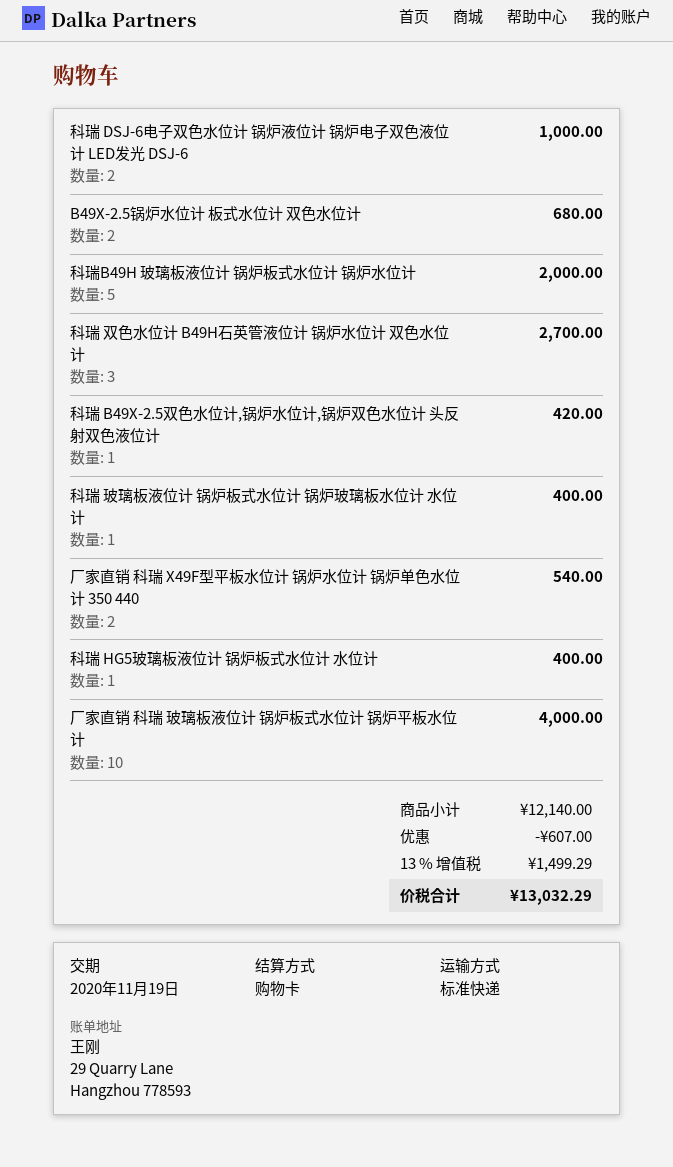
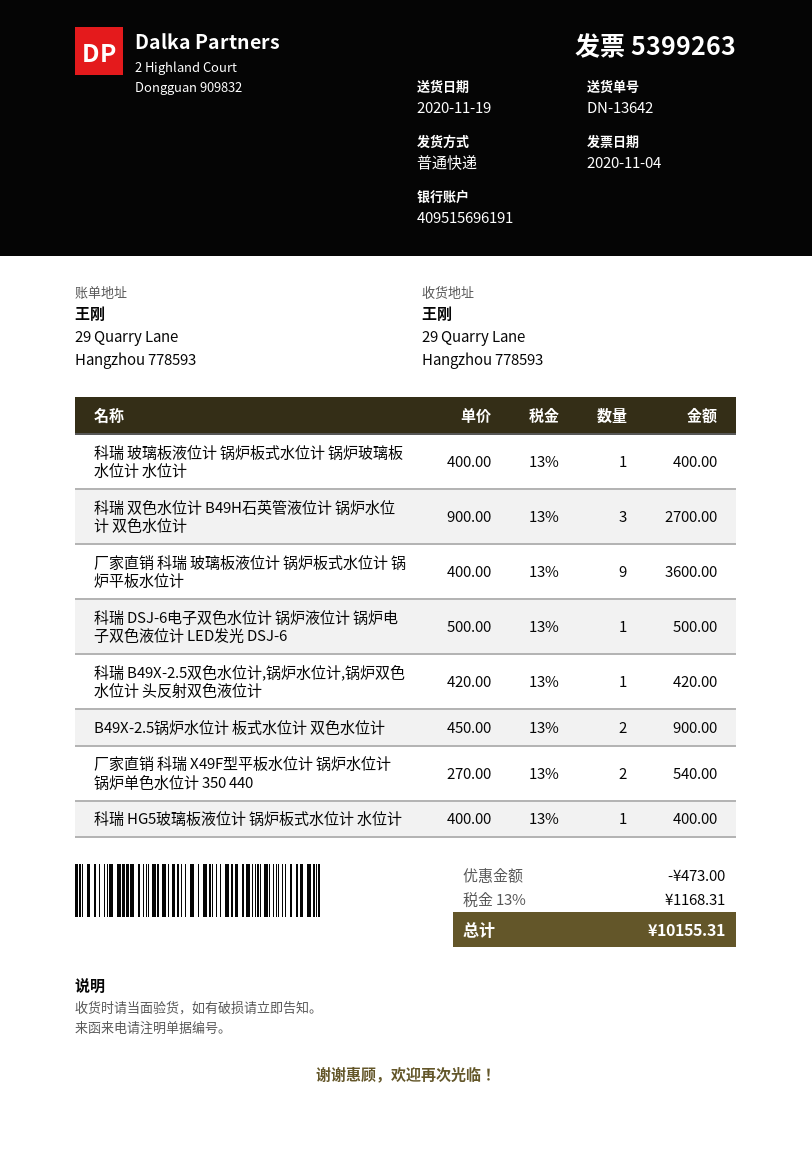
科瑞 DSJ-6电子双色水位计 锅炉液位计 锅炉电子双色液位计 LED发光 DSJ-6: 2 for 1000.00 -> 1 for 500.00
B49X-2.5锅炉水位计 板式水位计 双色水位计: 2 for 680.00 -> 2 for 900.00
科瑞B49H 玻璃板液位计 锅炉板式水位计 锅炉水位计: 5 for 2000.00 -> none
厂家直销 科瑞 玻璃板液位计 锅炉板式水位计 锅炉平板水位计: 10 for 4000.00 -> 9 for 3600.00
discount: 607.00 -> 473.00
tax: 13% = 1499.29 -> 13% = 1168.31
total: 13032.29 -> 10155.31

